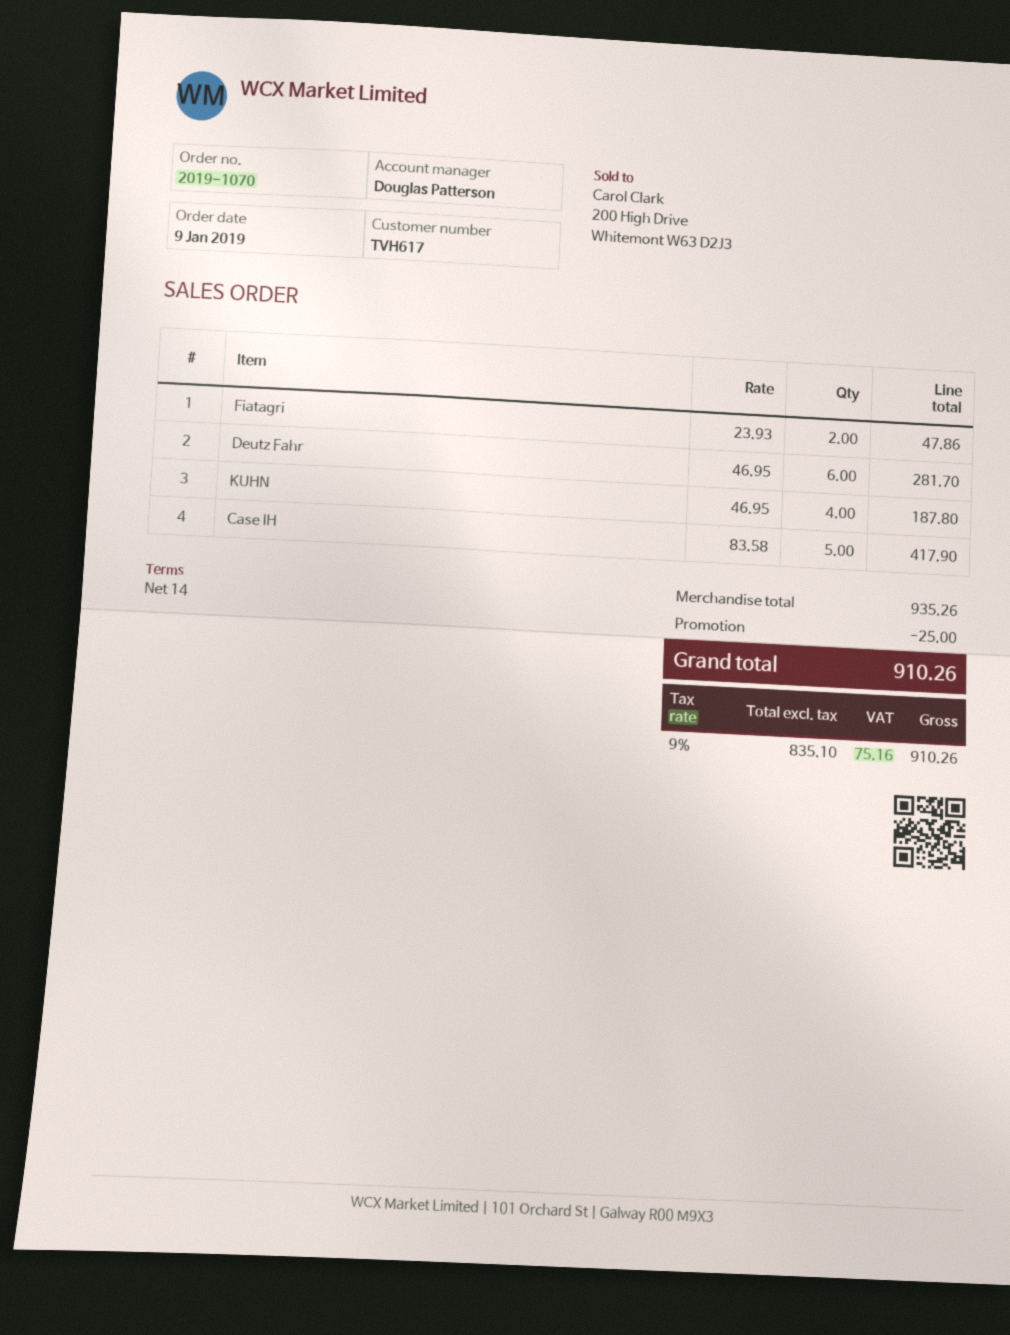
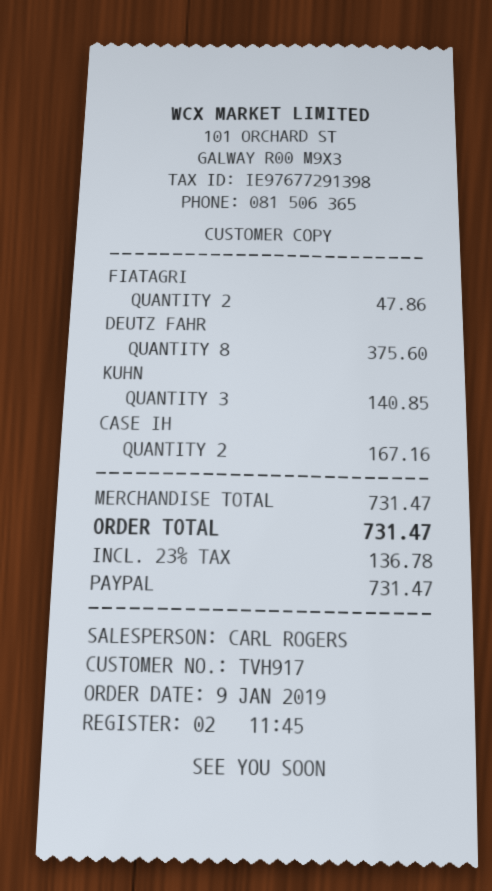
customer number: TVH617 -> TVH917
sales rep: Douglas Patterson -> CARL ROGERS
Deutz Fahr: 6 for 281.70 -> 8 for 375.60
KUHN: 4 for 187.80 -> 3 for 140.85
Case IH: 5 for 417.90 -> 2 for 167.16
subtotal: 935.26 -> 731.47
discount: 25.00 -> none
tax: 9% = 75.16 -> 23% = 136.78
total: 910.26 -> 731.47

